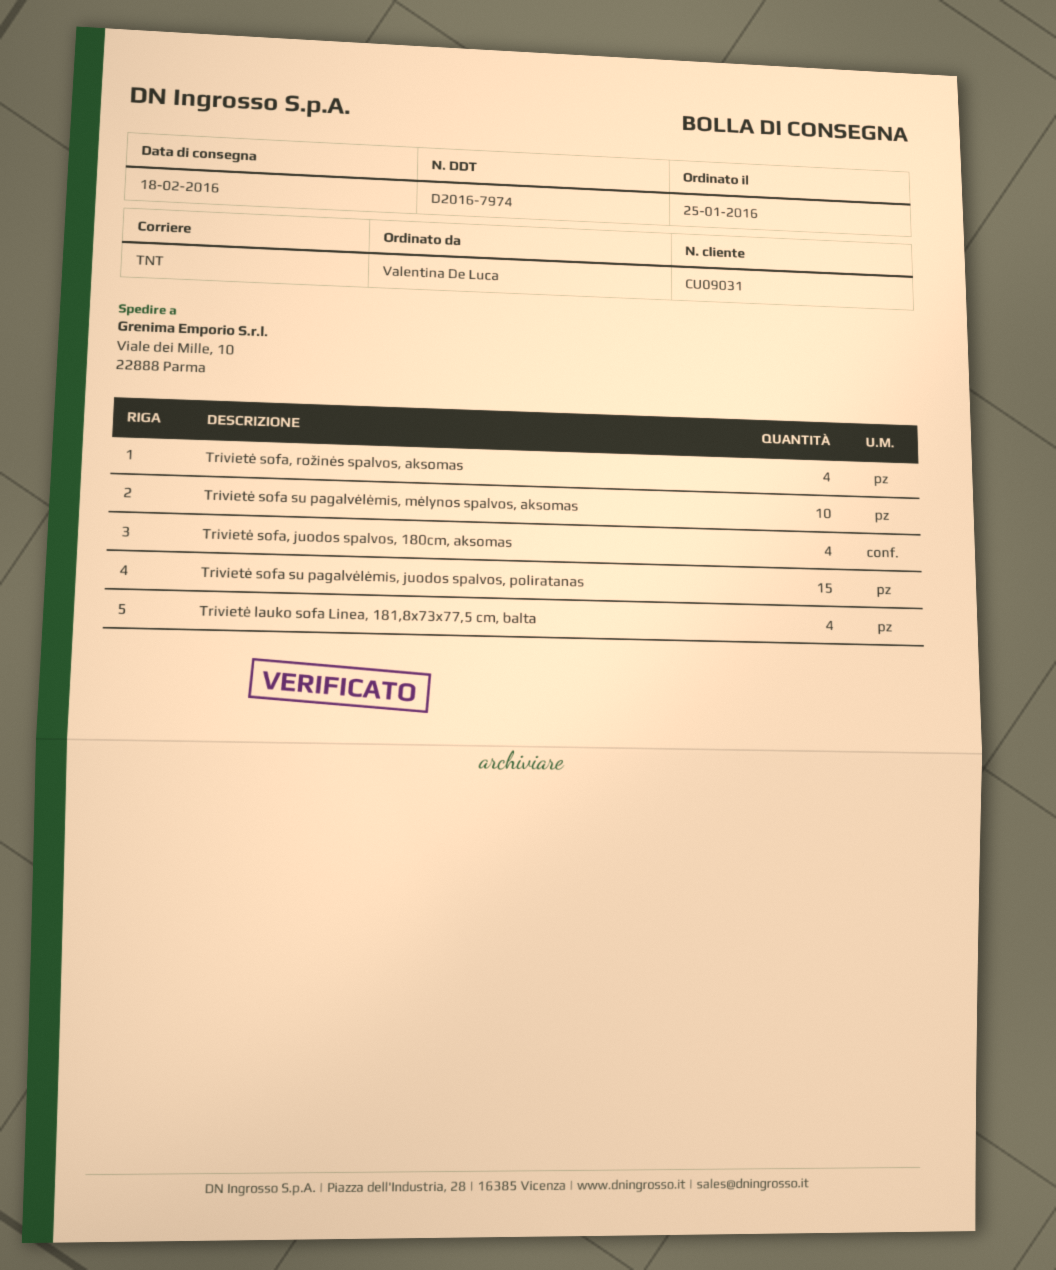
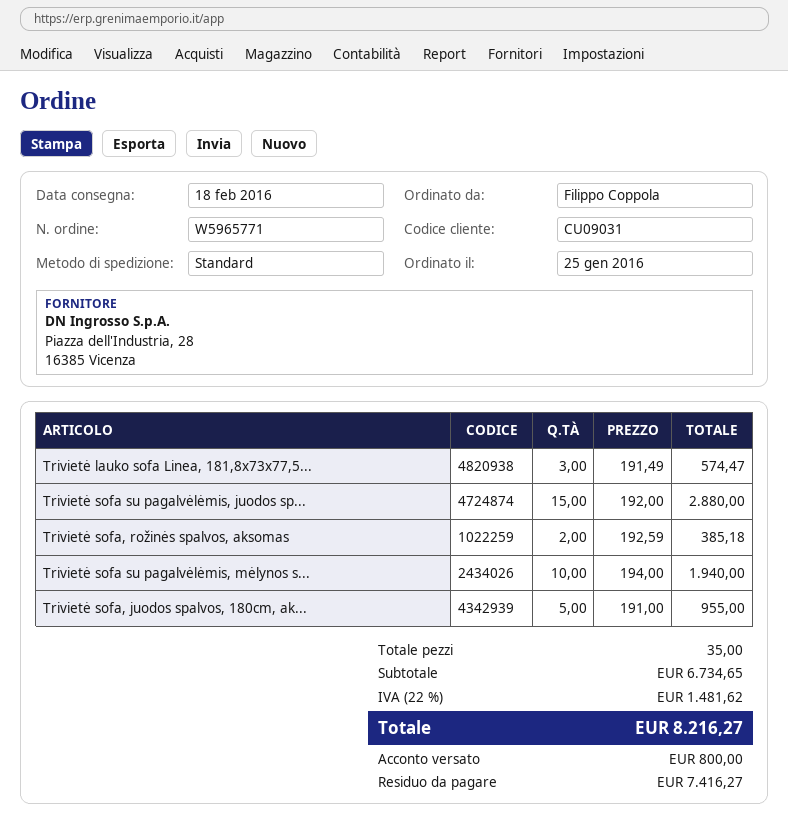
ordered by: Valentina De Luca -> Filippo Coppola
shipping method: TNT -> standard
Trivietė sofa, rožinės spalvos, aksomas: 4 -> 2
Trivietė sofa, juodos spalvos, 180cm, aksomas: 4 -> 5
Trivietė lauko sofa Linea, 181,8x73x77,5 cm, balta: 4 -> 3

